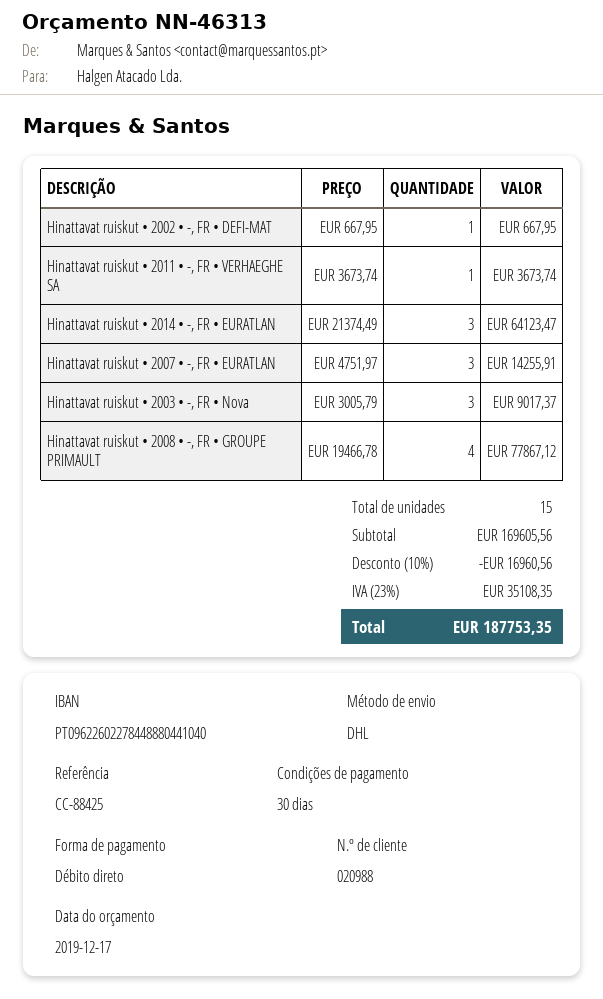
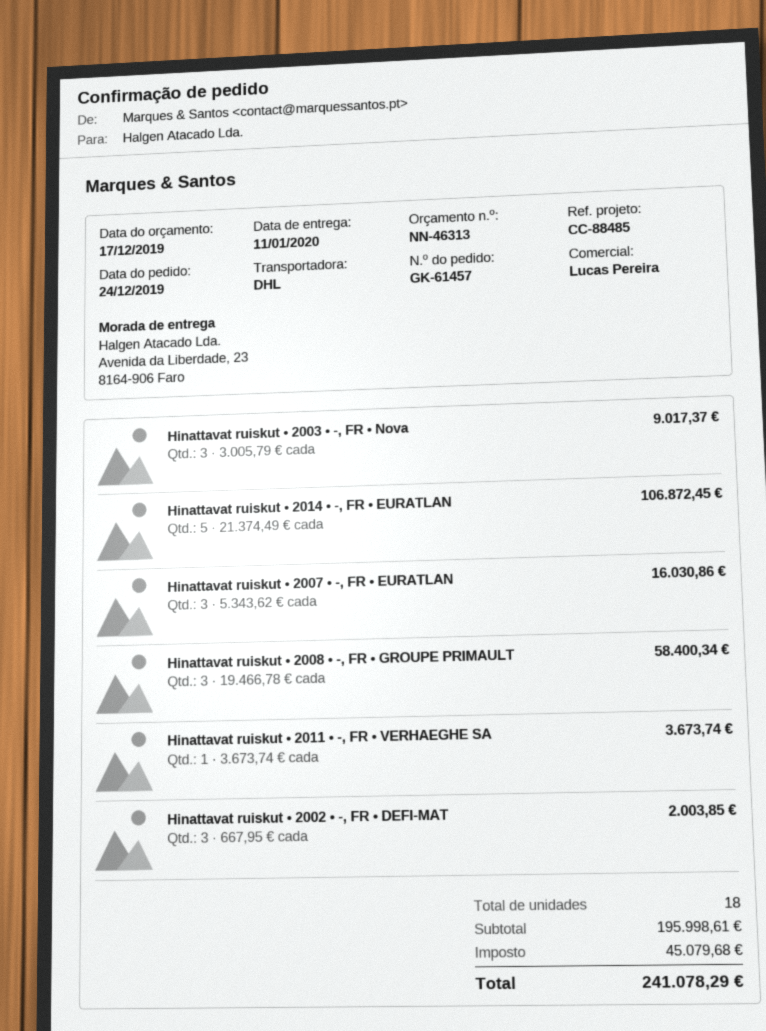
reference: CC-88425 -> CC-88485
Hinattavat ruiskut • 2002 • -, FR • DEFI-MAT: 1 x 667.95 = 667.95 -> 3 x 667.95 = 2003.85
Hinattavat ruiskut • 2014 • -, FR • EURATLAN: 3 x 21374.49 = 64123.47 -> 5 x 21374.49 = 106872.45
Hinattavat ruiskut • 2007 • -, FR • EURATLAN: 3 x 4751.97 = 14255.91 -> 3 x 5343.62 = 16030.86
Hinattavat ruiskut • 2008 • -, FR • GROUPE PRIMAULT: 4 x 19466.78 = 77867.12 -> 3 x 19466.78 = 58400.34
total quantity: 15 -> 18
subtotal: 169605.56 -> 195998.61
discount: 10% = 16960.56 -> none
tax: 35108.35 -> 45079.68
total: 187753.35 -> 241078.29

